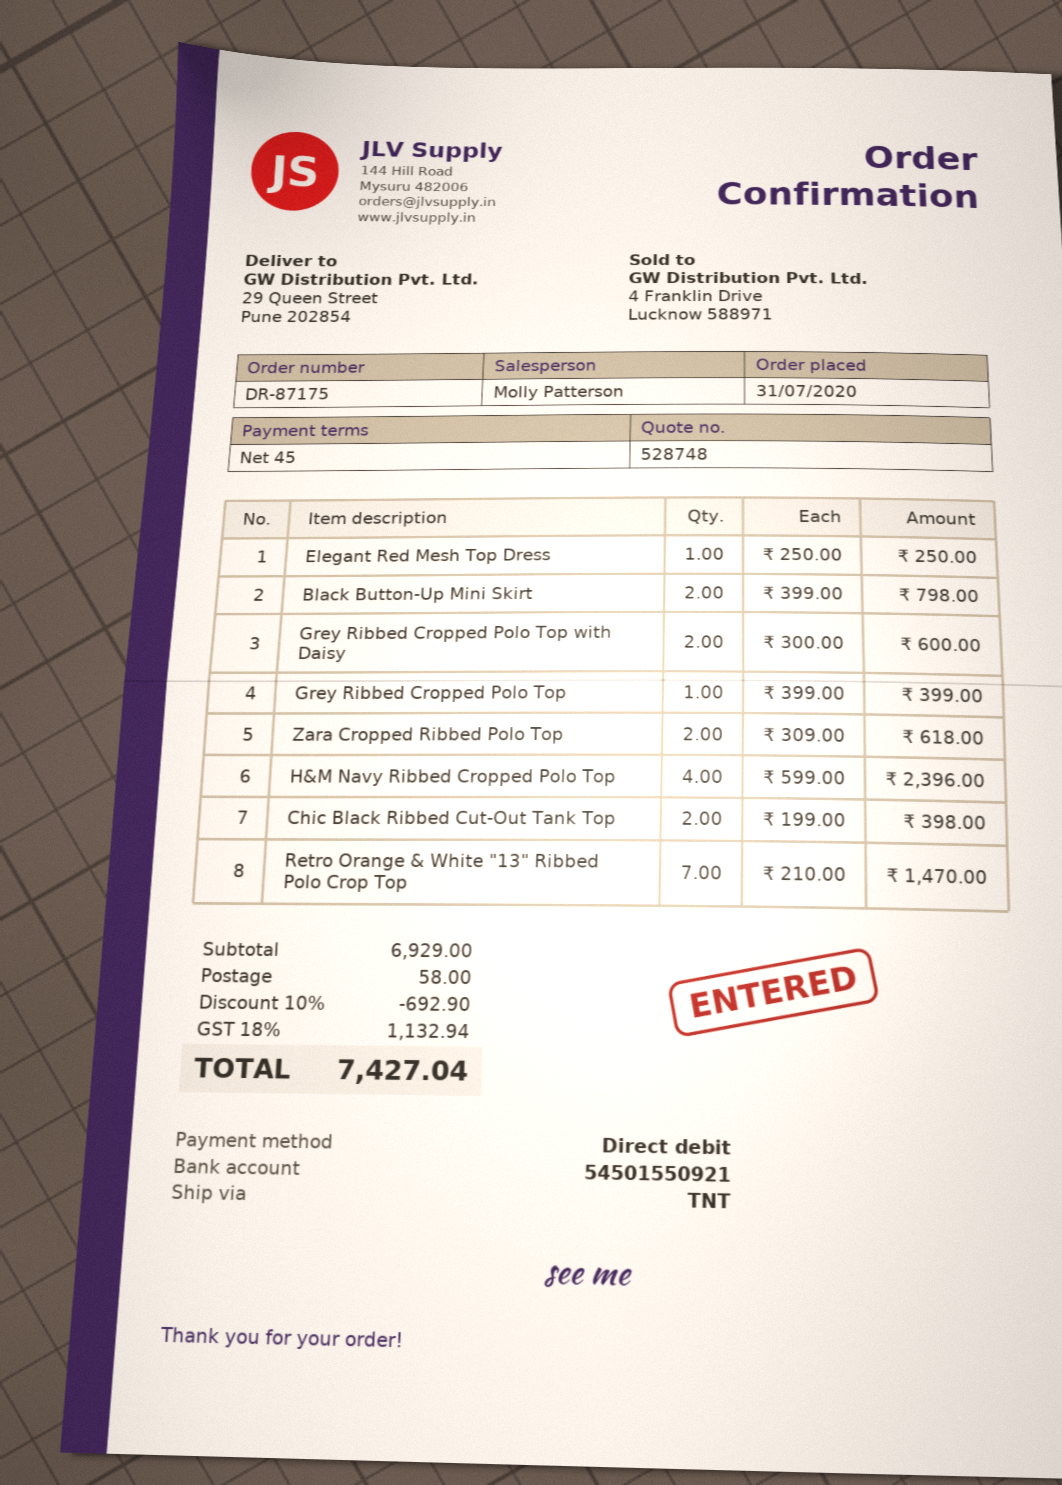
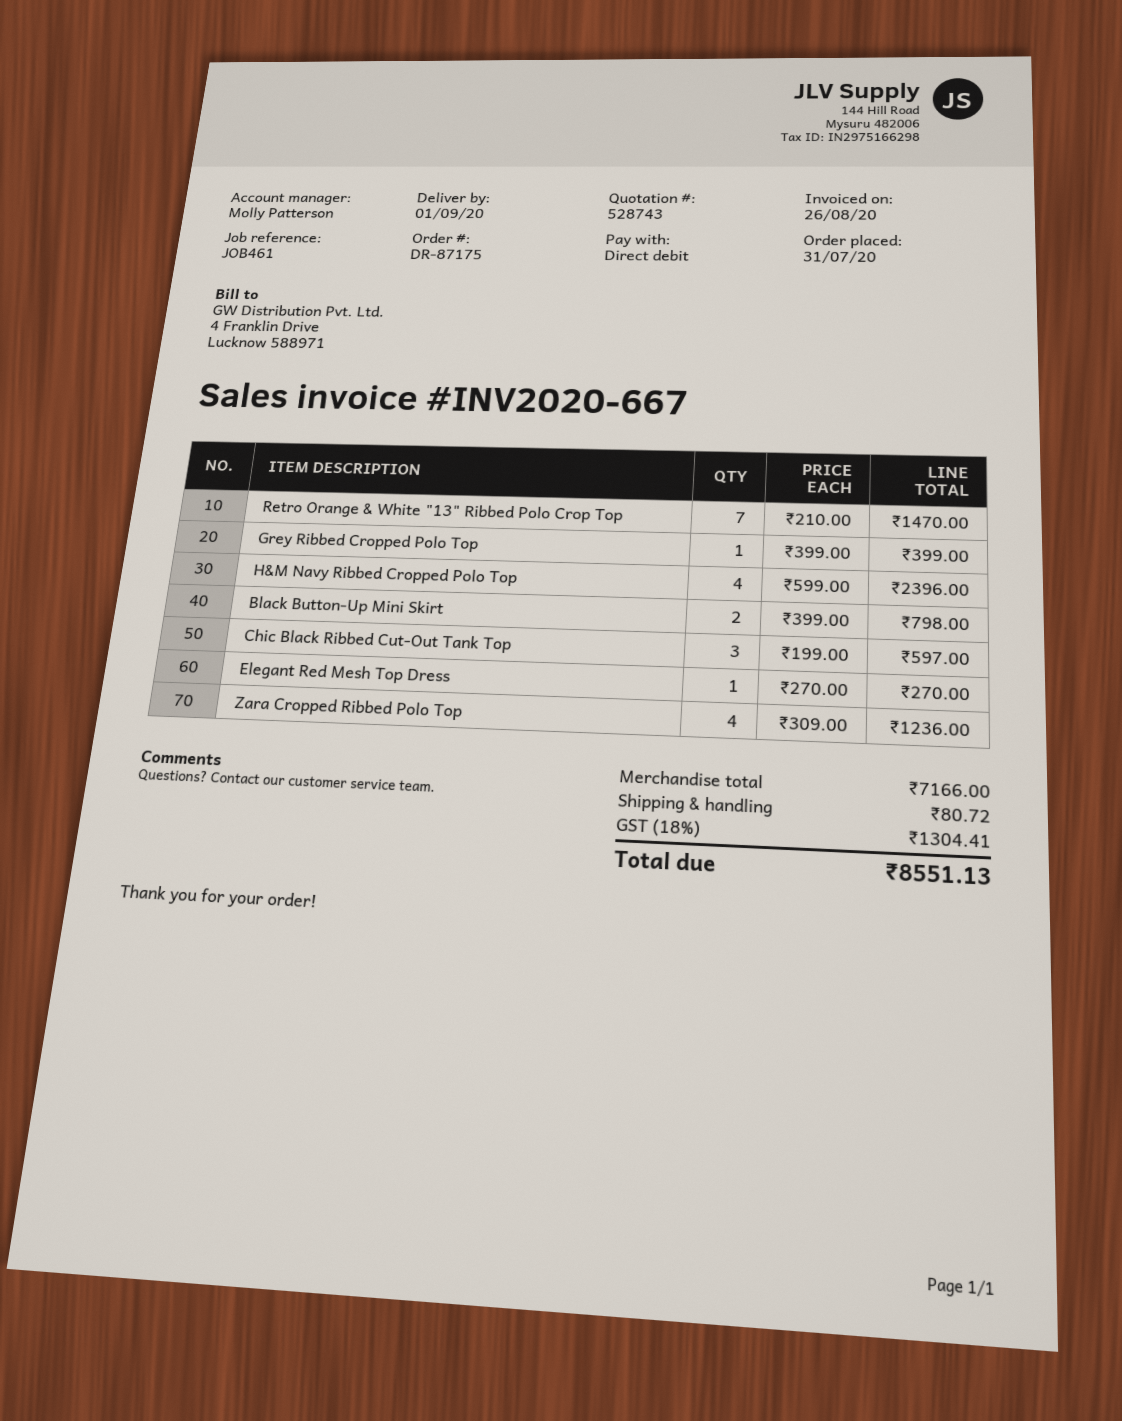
quote number: 528748 -> 528743
Elegant Red Mesh Top Dress: 1 x 250.00 = 250.00 -> 1 x 270.00 = 270.00
Grey Ribbed Cropped Polo Top with Daisy: 2 x 300.00 = 600.00 -> none
Zara Cropped Ribbed Polo Top: 2 x 309.00 = 618.00 -> 4 x 309.00 = 1236.00
Chic Black Ribbed Cut-Out Tank Top: 2 x 199.00 = 398.00 -> 3 x 199.00 = 597.00
subtotal: 6929.00 -> 7166.00
discount: 10% = 692.90 -> none
shipping: 58.00 -> 80.72
tax: 18% = 1132.94 -> 18% = 1304.41
total: 7427.04 -> 8551.13

